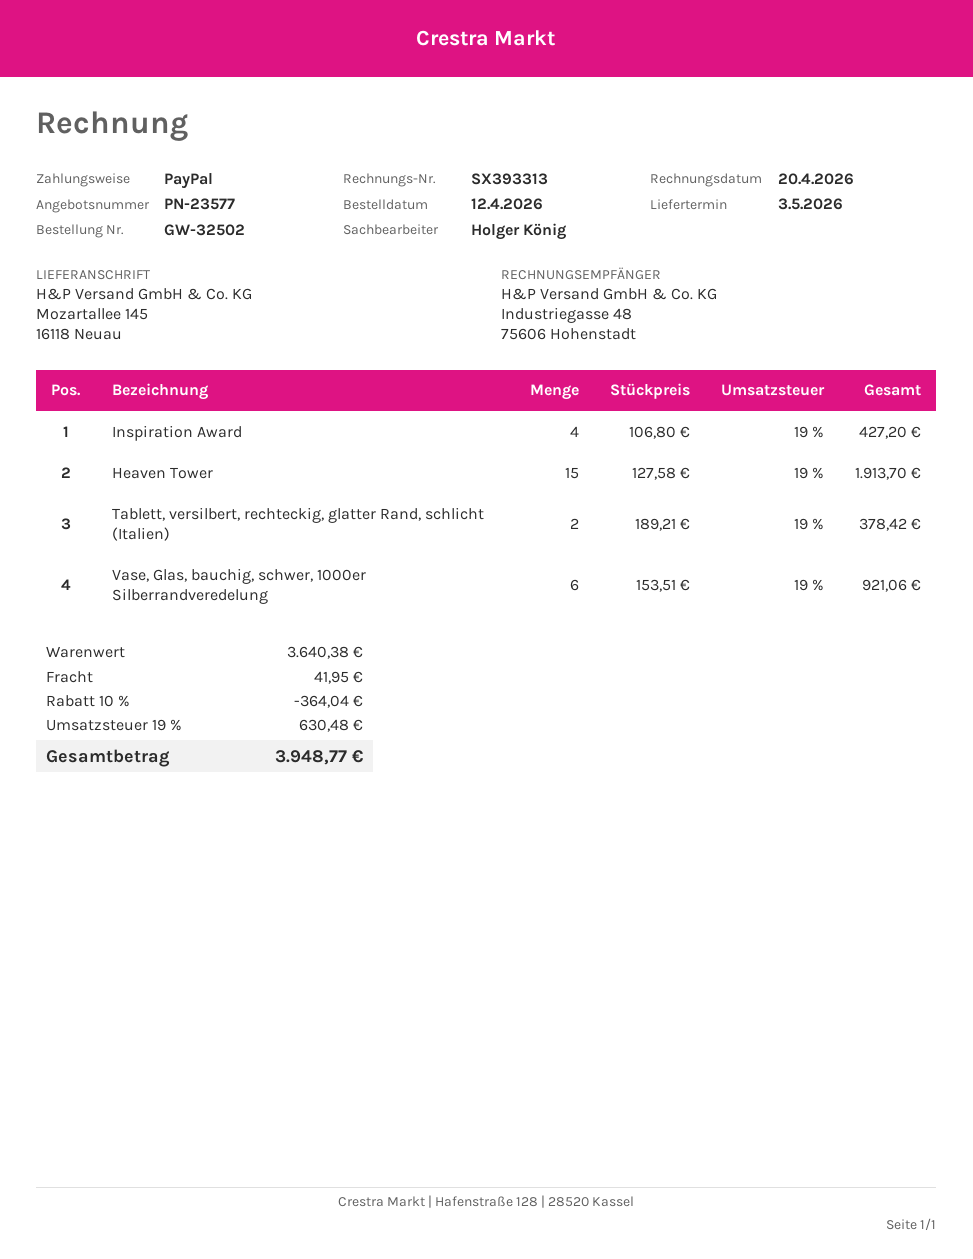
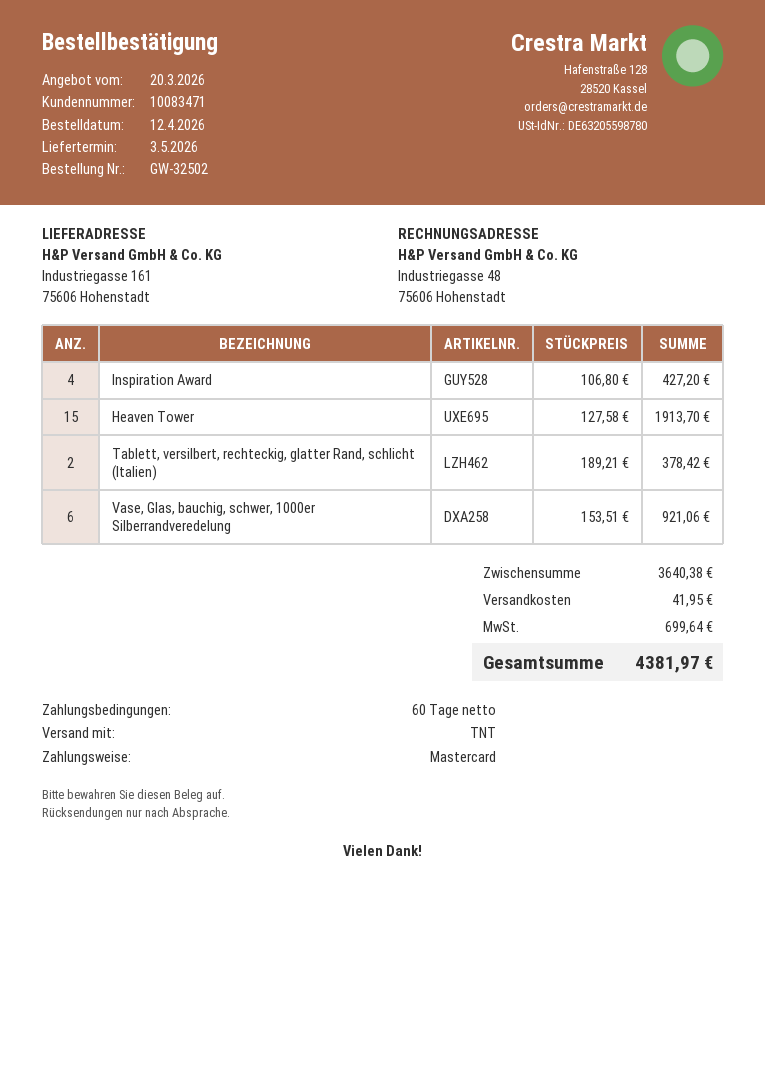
payment method: PayPal -> Mastercard
ship to: Mozartallee 145, 16118 Neuau -> Industriegasse 161, 75606 Hohenstadt
discount: 10% = 364.04 -> none
tax: 630.48 -> 699.64
total: 3948.77 -> 4381.97

